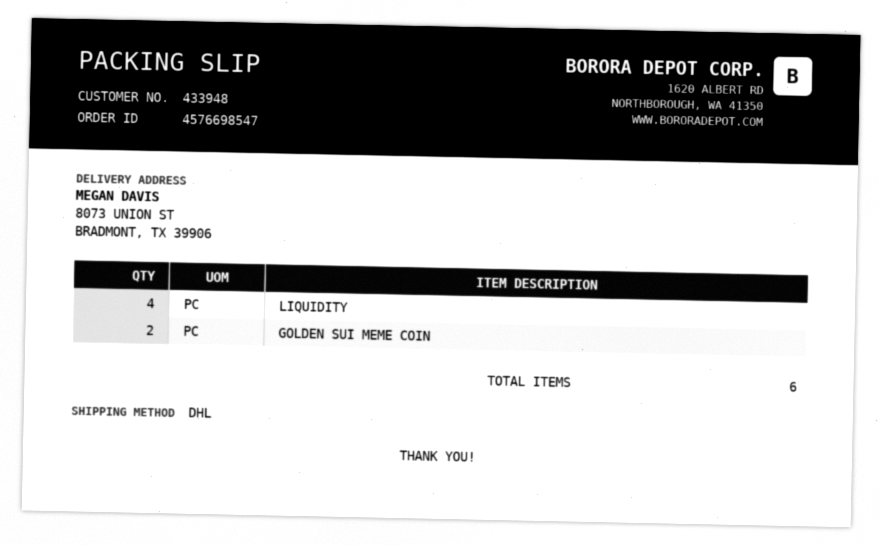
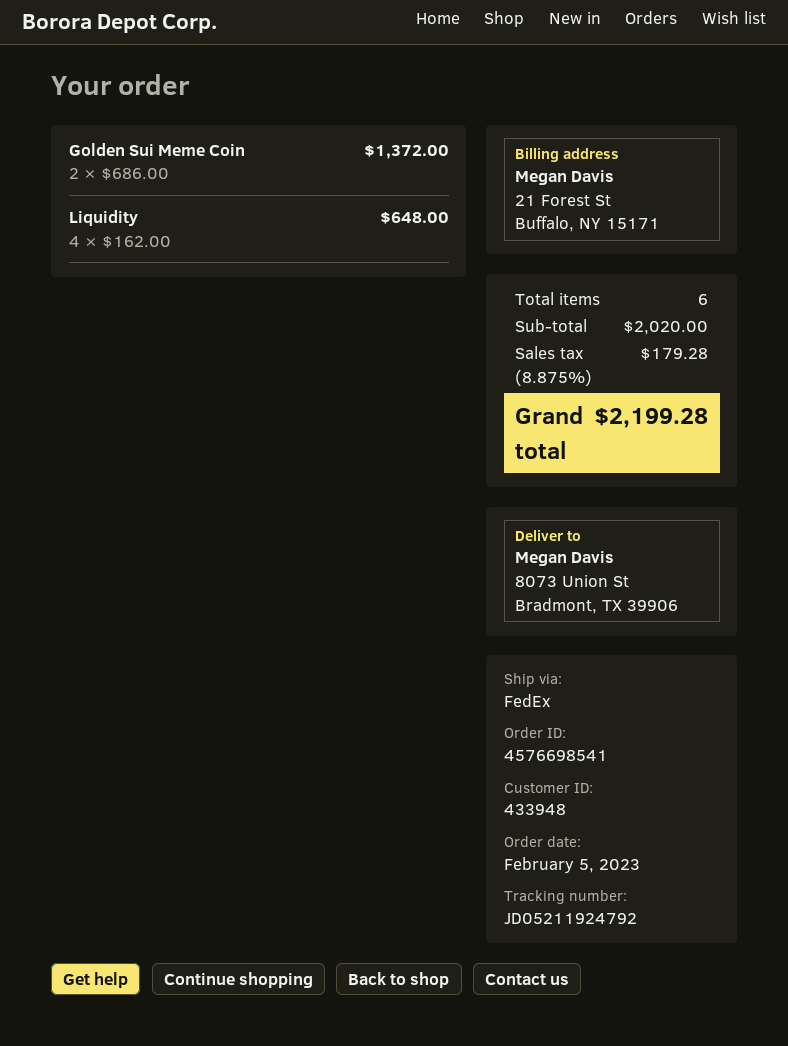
order number: 4576698547 -> 4576698541
shipping method: DHL -> FedEx

